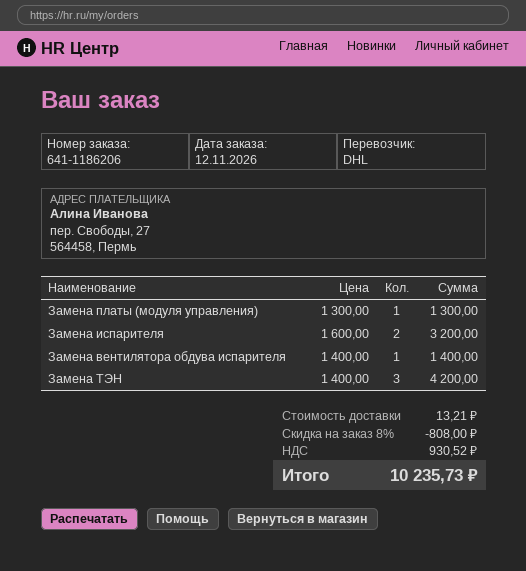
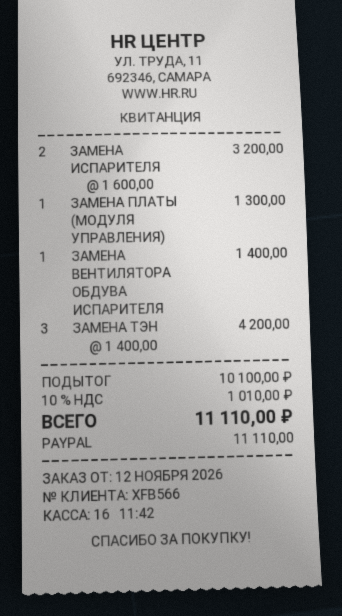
discount: 8% = 808.00 -> none
shipping: 13.21 -> none
tax: 930.52 -> 1010.00
total: 10235.73 -> 11110.00

